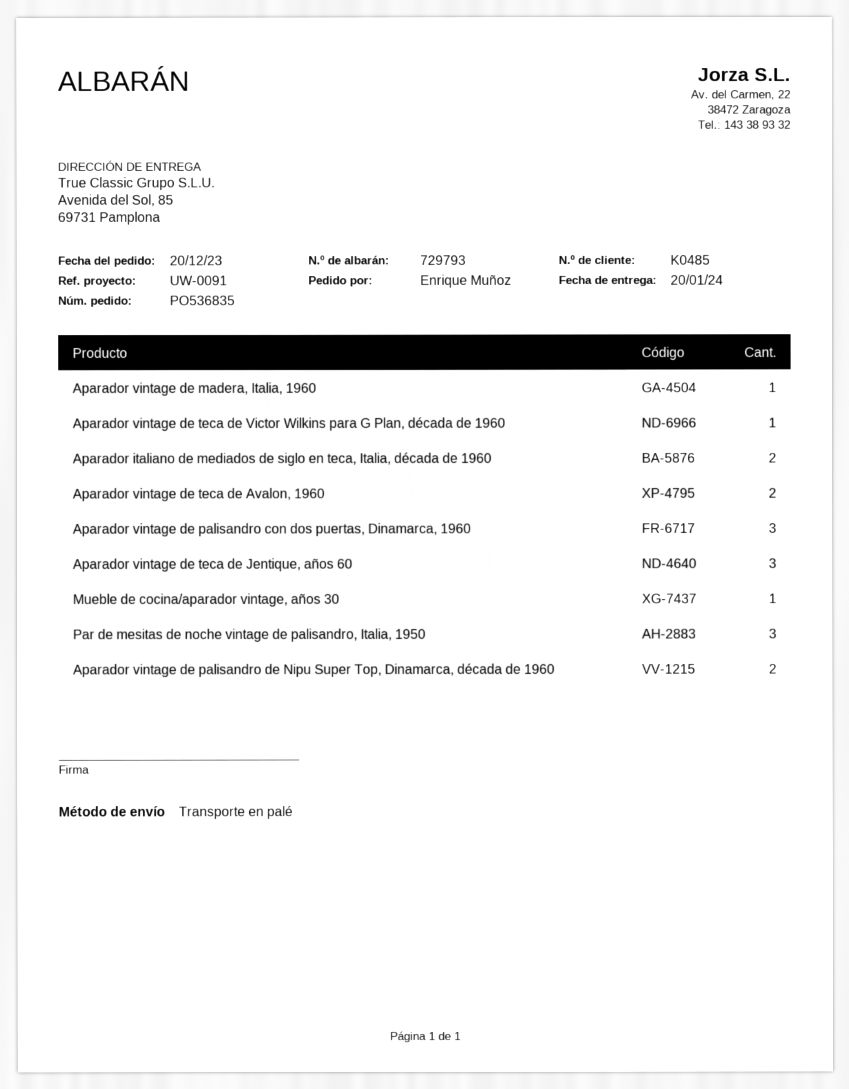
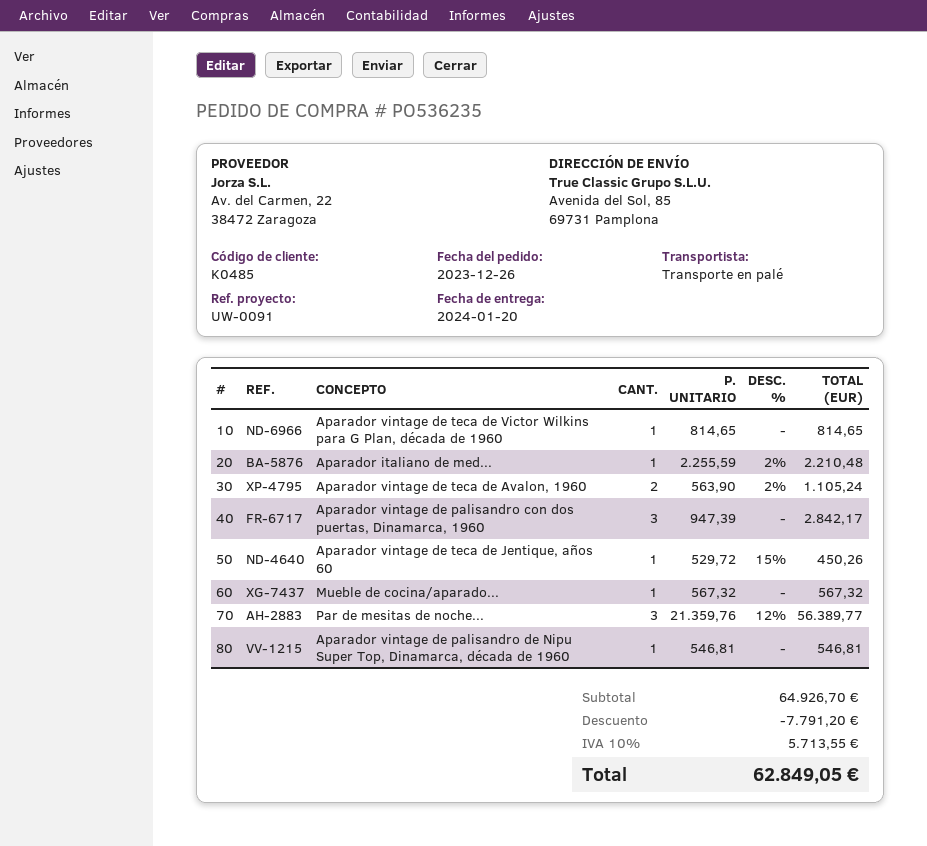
order number: PO536835 -> PO536235
order date: 2023-12-20 -> 2023-12-26
Aparador vintage de madera, Italia, 1960: 1 -> none
Aparador italiano de mediados de siglo en teca, Italia, década de 1960: 2 -> 1
Aparador vintage de teca de Jentique, años 60: 3 -> 1
Aparador vintage de palisandro de Nipu Super Top, Dinamarca, década de 1960: 2 -> 1

